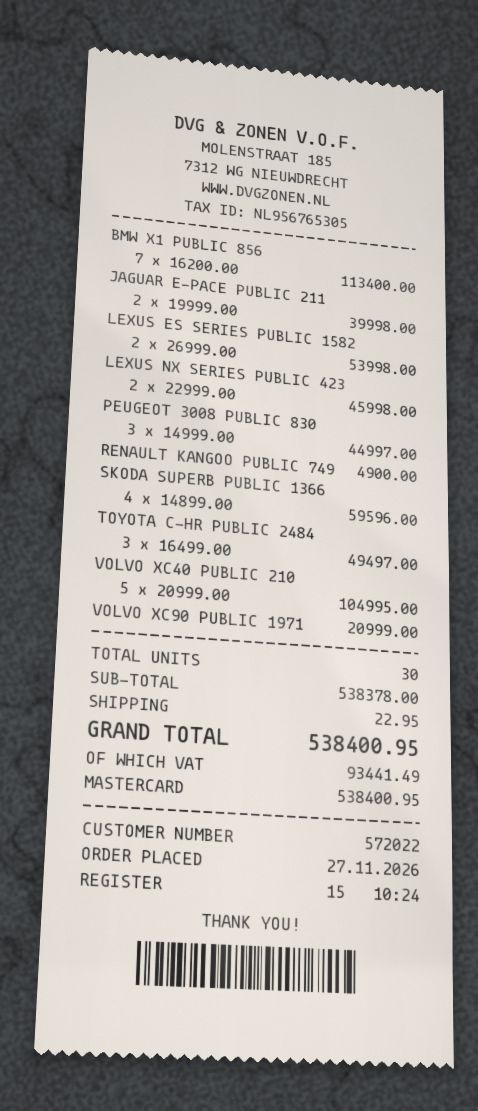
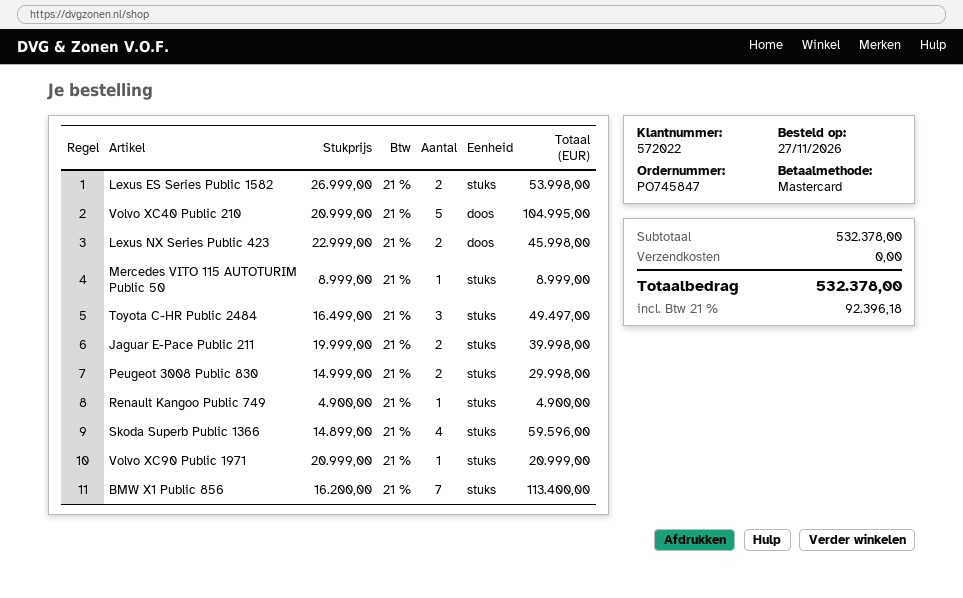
PEUGEOT 3008 PUBLIC 830: 3 x 14999.00 = 44997.00 -> 2 x 14999.00 = 29998.00
Mercedes VITO 115 AUTOTURIM Public 50: none -> 1 x 8999.00 = 8999.00
subtotal: 538378.00 -> 532378.00
shipping: 22.95 -> 0.00
tax: 93441.49 -> 92396.18
total: 538400.95 -> 532378.00

